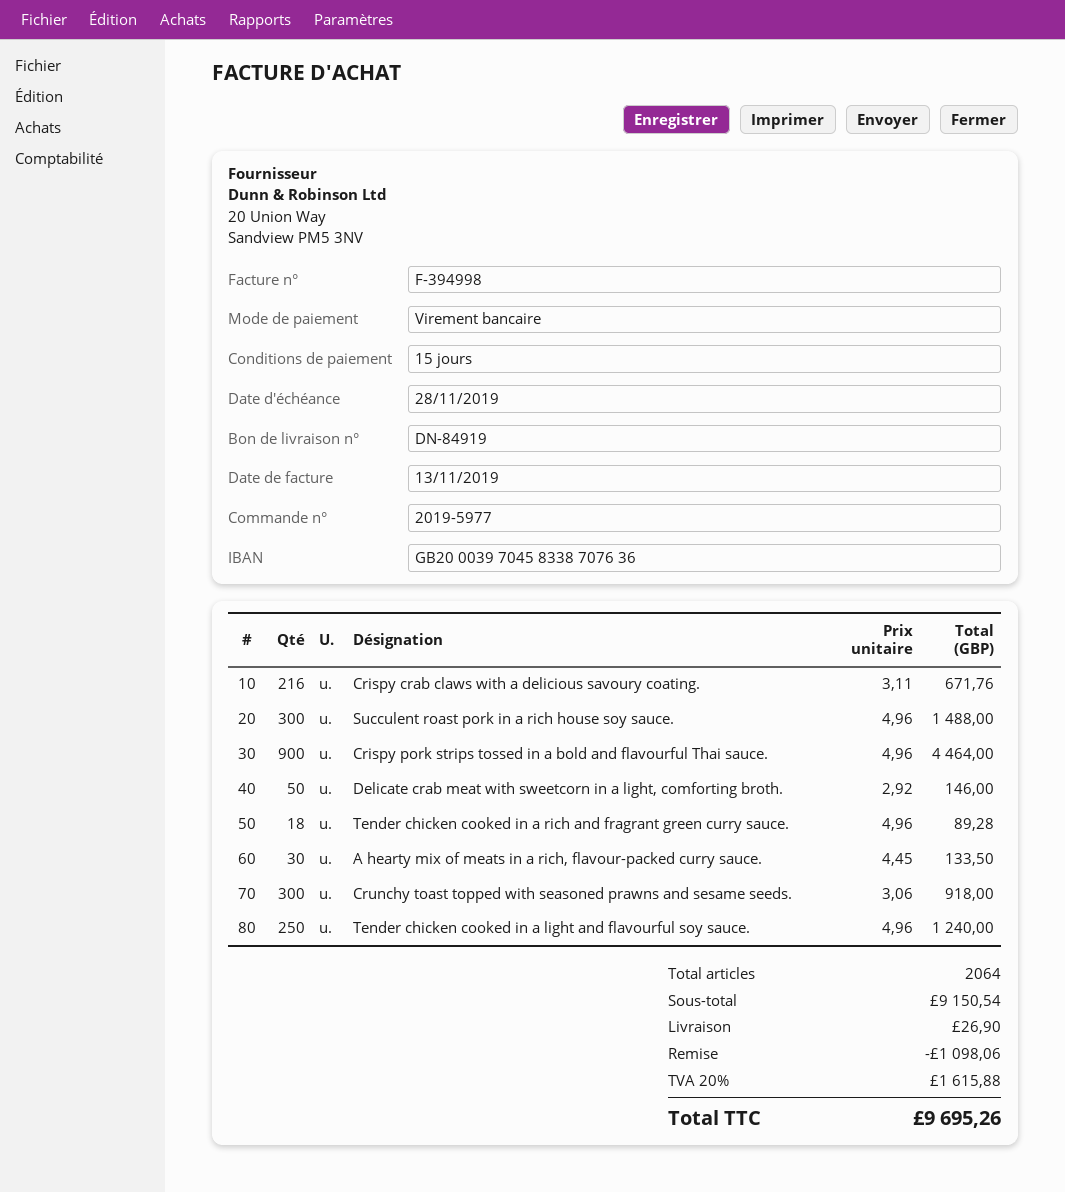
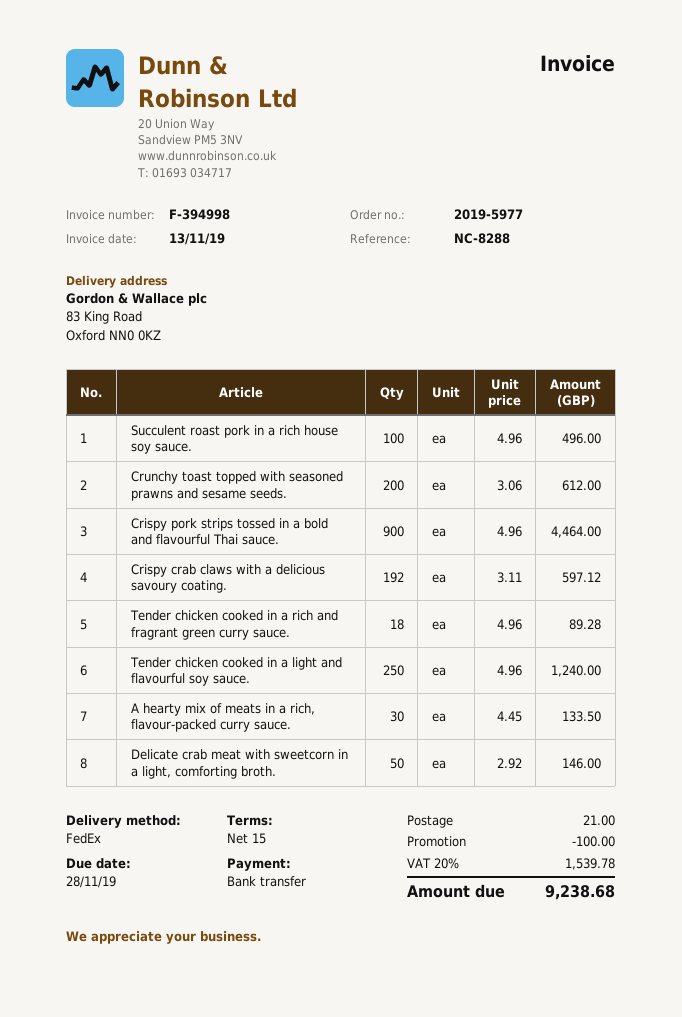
Crispy crab claws with a delicious savoury coating.: 216 x 3.11 = 671.76 -> 192 x 3.11 = 597.12
Succulent roast pork in a rich house soy sauce.: 300 x 4.96 = 1488.00 -> 100 x 4.96 = 496.00
Crunchy toast topped with seasoned prawns and sesame seeds.: 300 x 3.06 = 918.00 -> 200 x 3.06 = 612.00
discount: 1098.06 -> 100.00
shipping: 26.90 -> 21.00
tax: 20% = 1615.88 -> 20% = 1539.78
total: 9695.26 -> 9238.68

